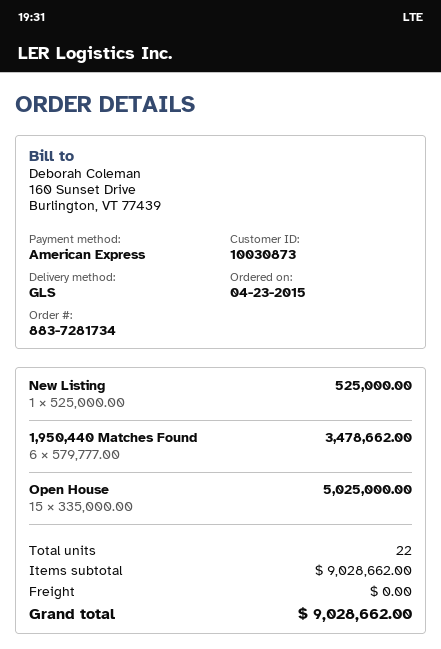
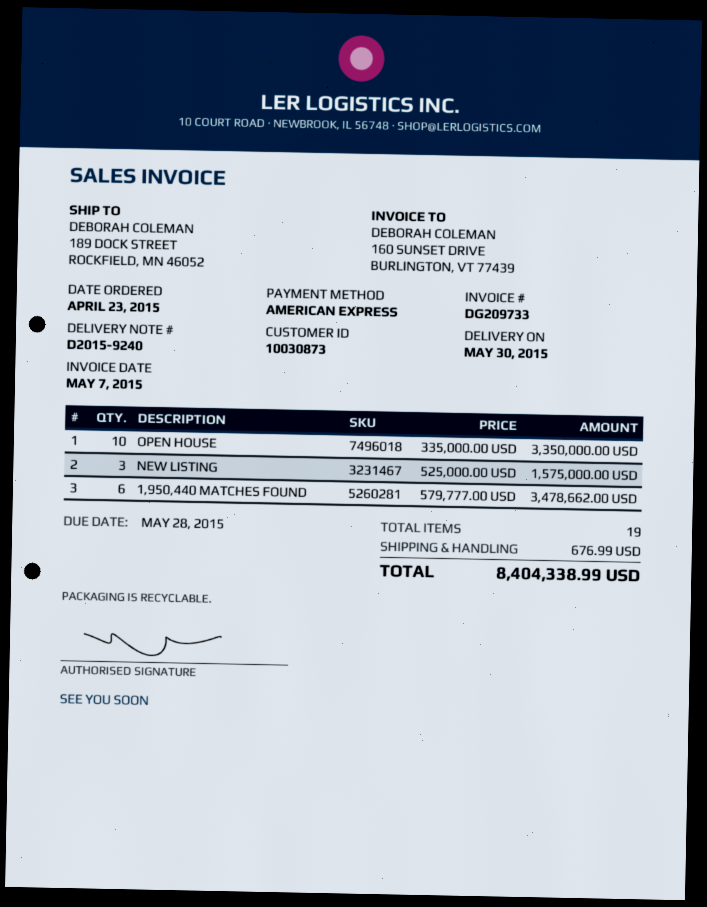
New Listing: 1 x 525000.00 = 525000.00 -> 3 x 525000.00 = 1575000.00
Open House: 15 x 335000.00 = 5025000.00 -> 10 x 335000.00 = 3350000.00
total quantity: 22 -> 19
shipping: 0.00 -> 676.99
total: 9028662.00 -> 8404338.99

